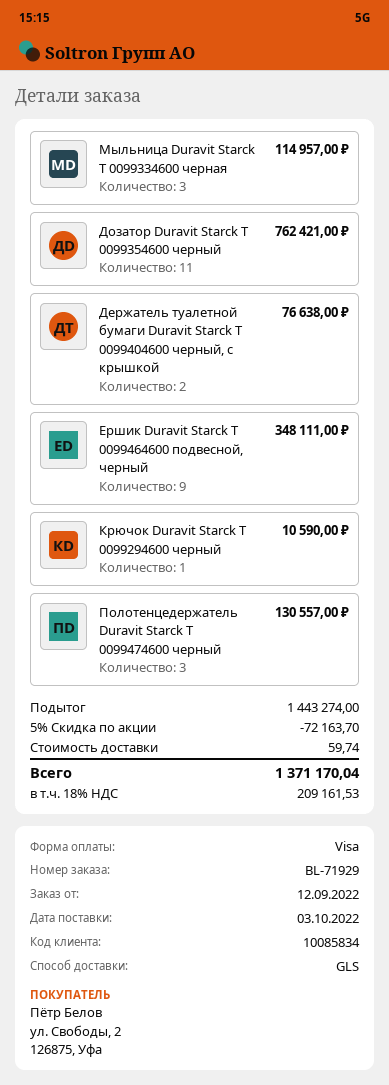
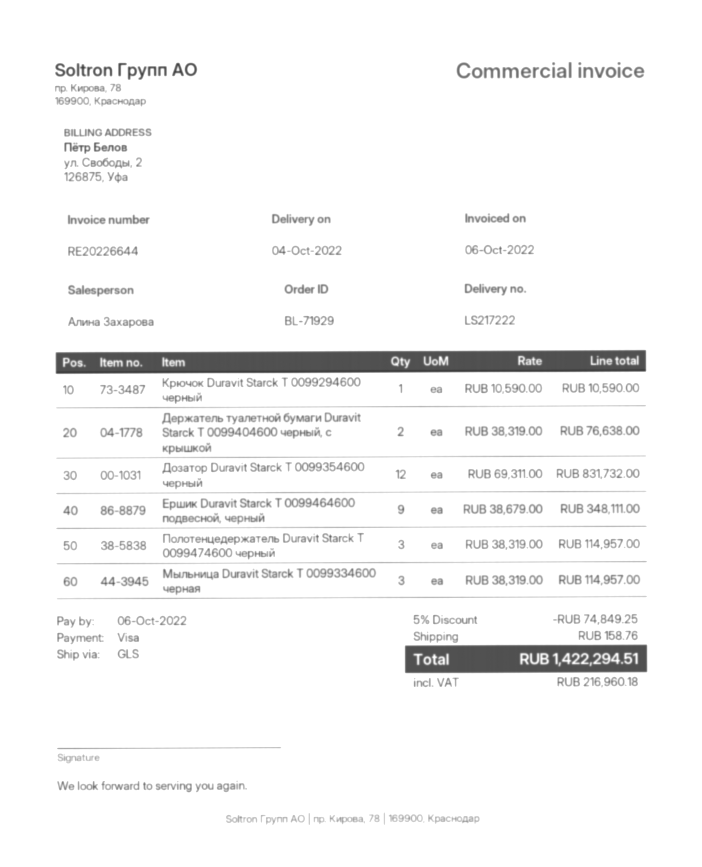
delivery date: 2022-10-03 -> 2022-10-04
Дозатор Duravit Starck T 0099354600 черный: 11 for 762421.00 -> 12 for 831732.00
Полотенцедержатель Duravit Starck T 0099474600 черный: 3 for 130557.00 -> 3 for 114957.00
discount: 5% = 72163.70 -> 5% = 74849.25
shipping: 59.74 -> 158.76
tax: 209161.53 -> 216960.18
total: 1371170.04 -> 1422294.51

